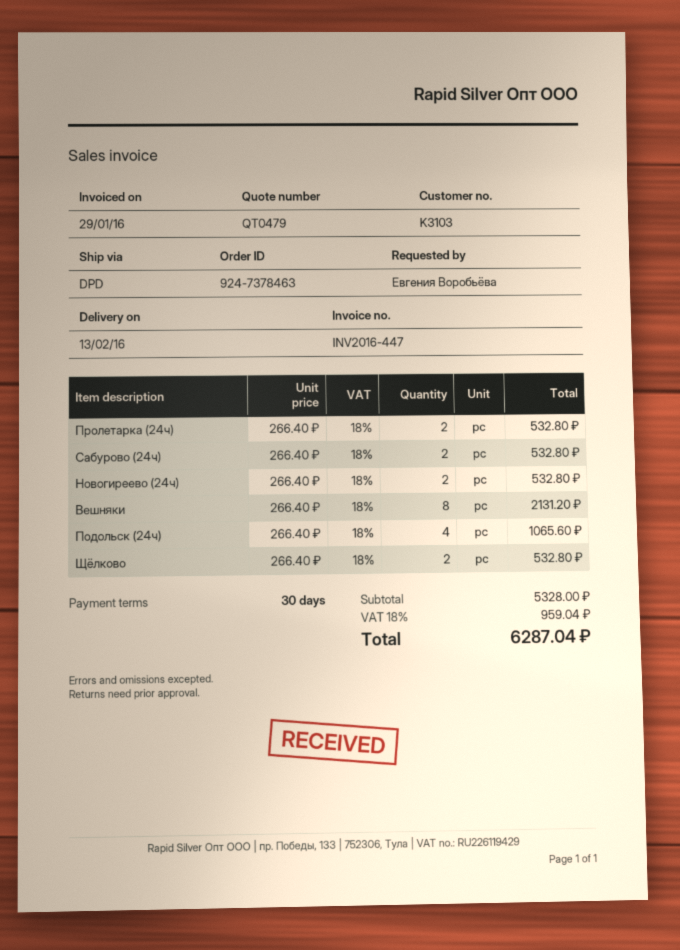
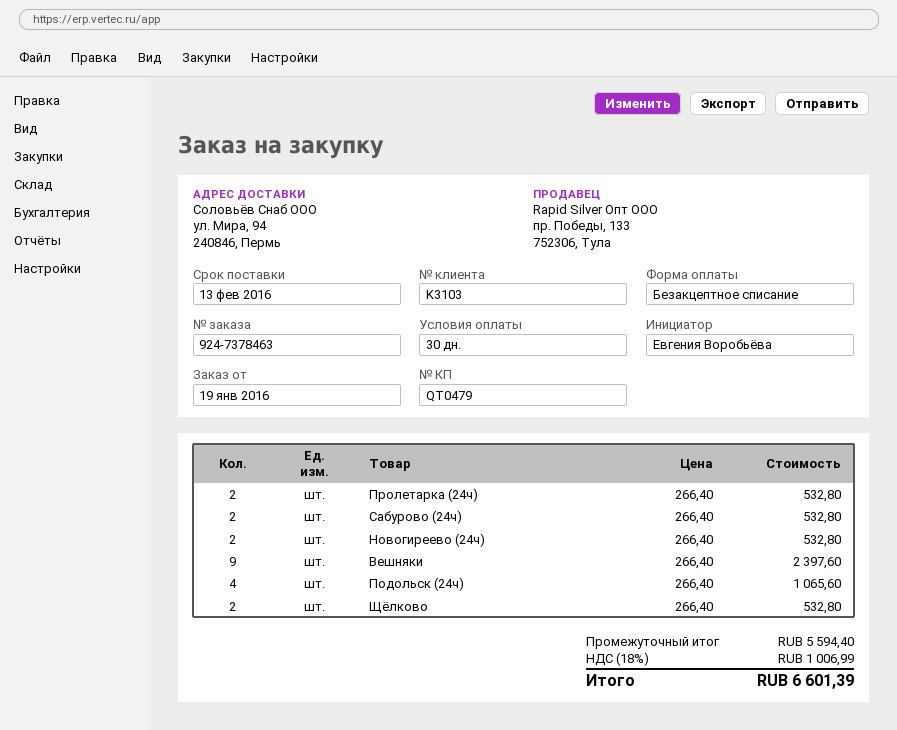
Вешняки: 8 x 266.40 = 2131.20 -> 9 x 266.40 = 2397.60
subtotal: 5328.00 -> 5594.40
tax: 18% = 959.04 -> 18% = 1006.99
total: 6287.04 -> 6601.39

